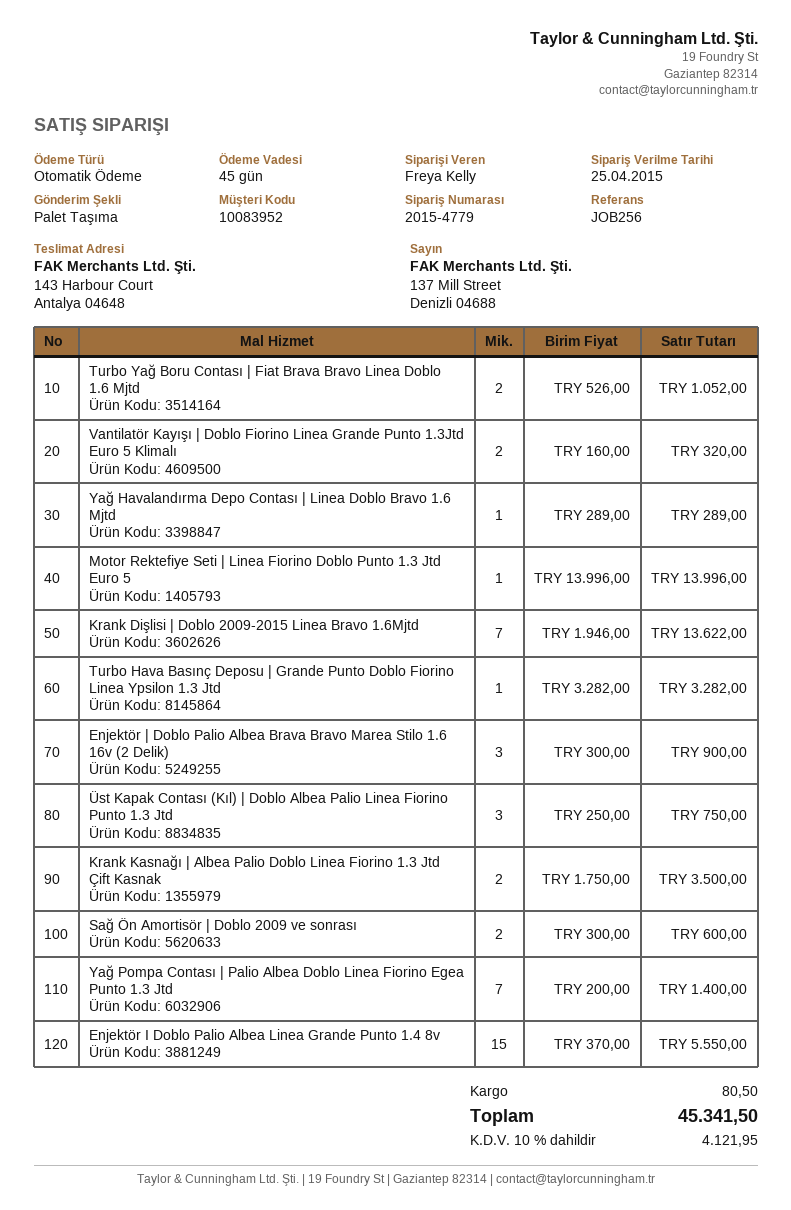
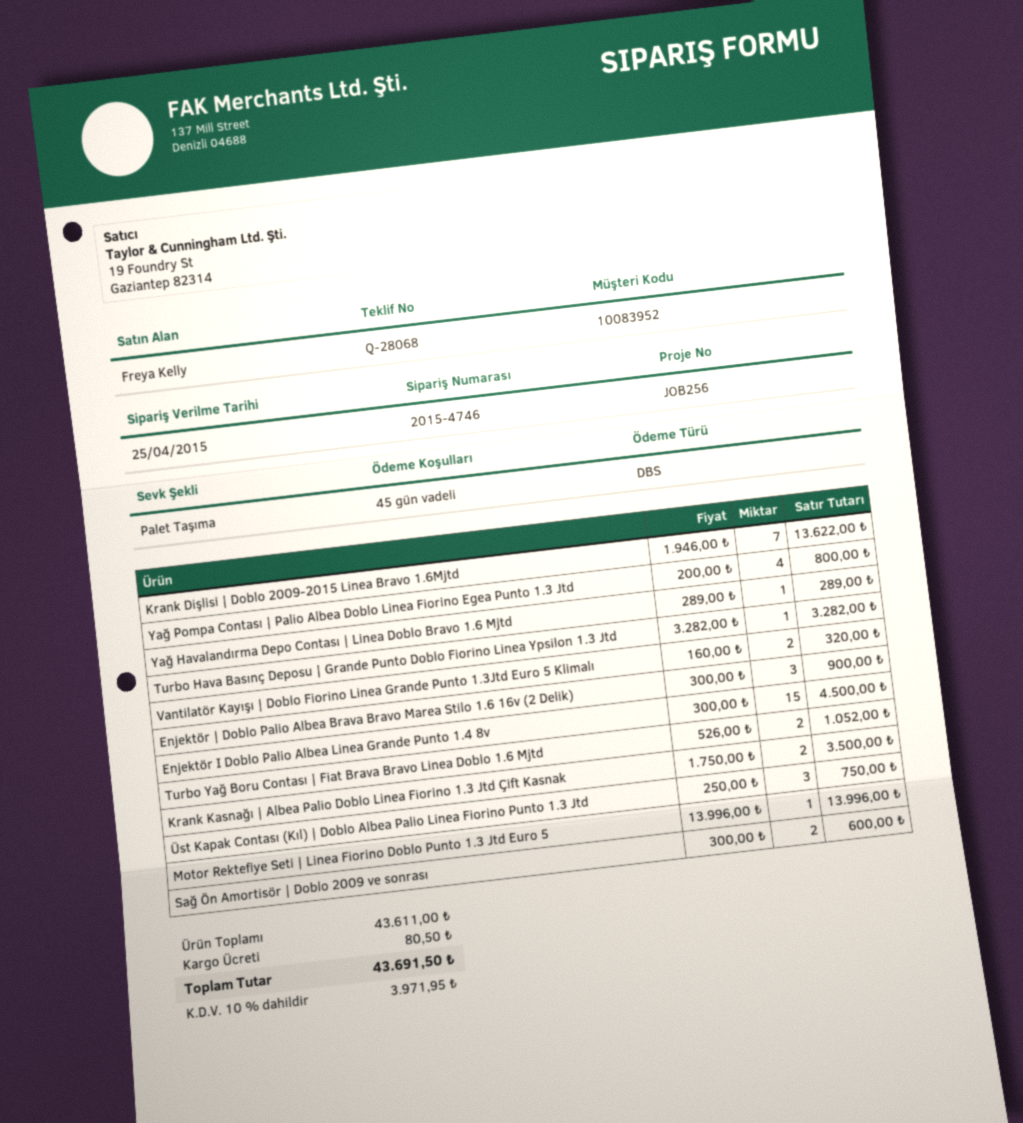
order number: 2015-4779 -> 2015-4746
Yağ Pompa Contası | Palio Albea Doblo Linea Fiorino Egea Punto 1.3 Jtd: 7 x 200.00 = 1400.00 -> 4 x 200.00 = 800.00
Enjektör I Doblo Palio Albea Linea Grande Punto 1.4 8v: 15 x 370.00 = 5550.00 -> 15 x 300.00 = 4500.00
tax: 10% = 4121.95 -> 10% = 3971.95
total: 45341.50 -> 43691.50

